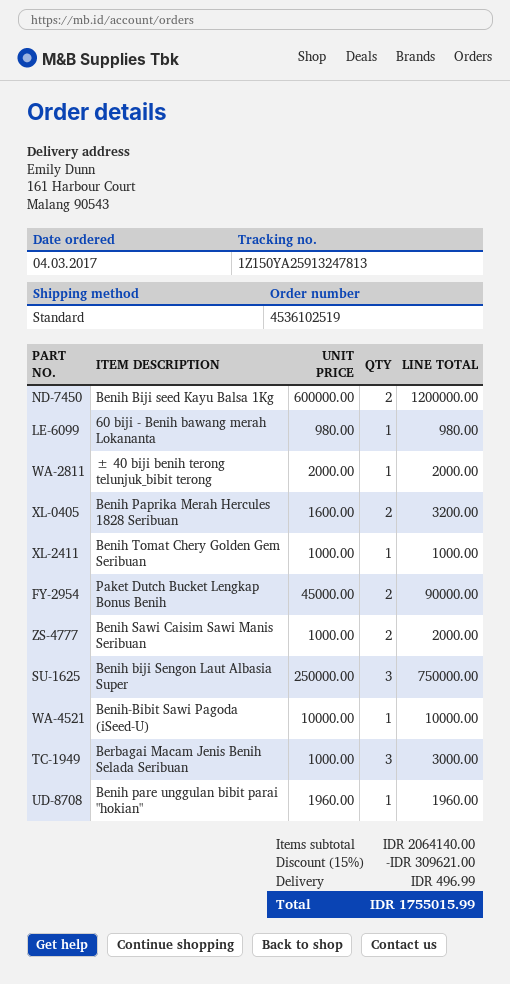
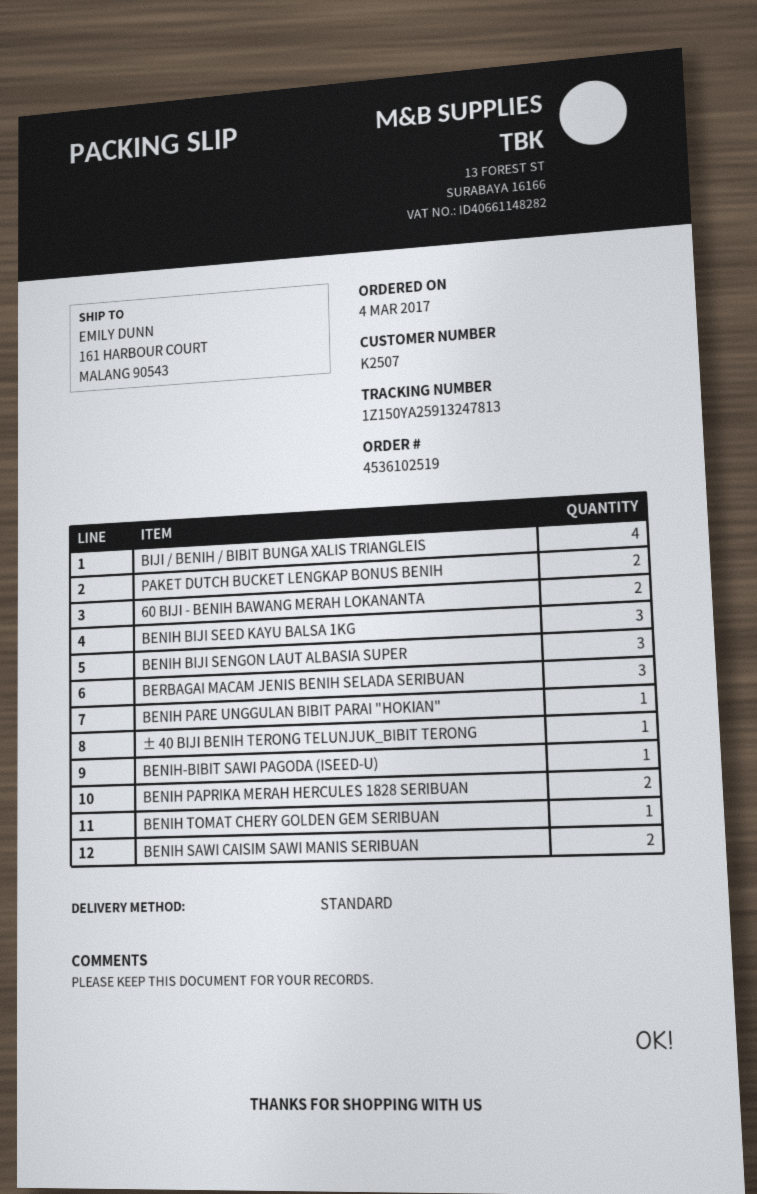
Benih Biji seed Kayu Balsa 1Kg: 2 -> 3
60 biji - Benih bawang merah Lokananta: 1 -> 2
BIJI / BENIH / BIBIT BUNGA XALIS TRIANGLEIS: none -> 4

